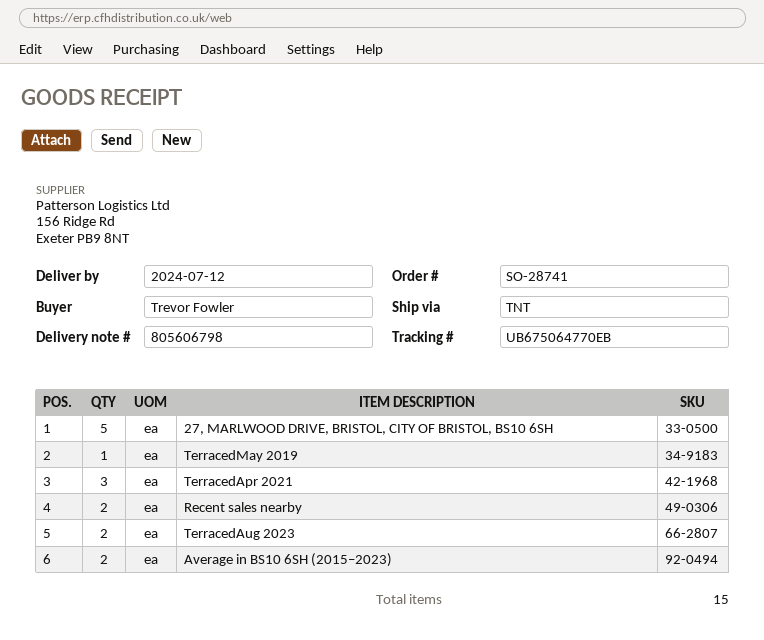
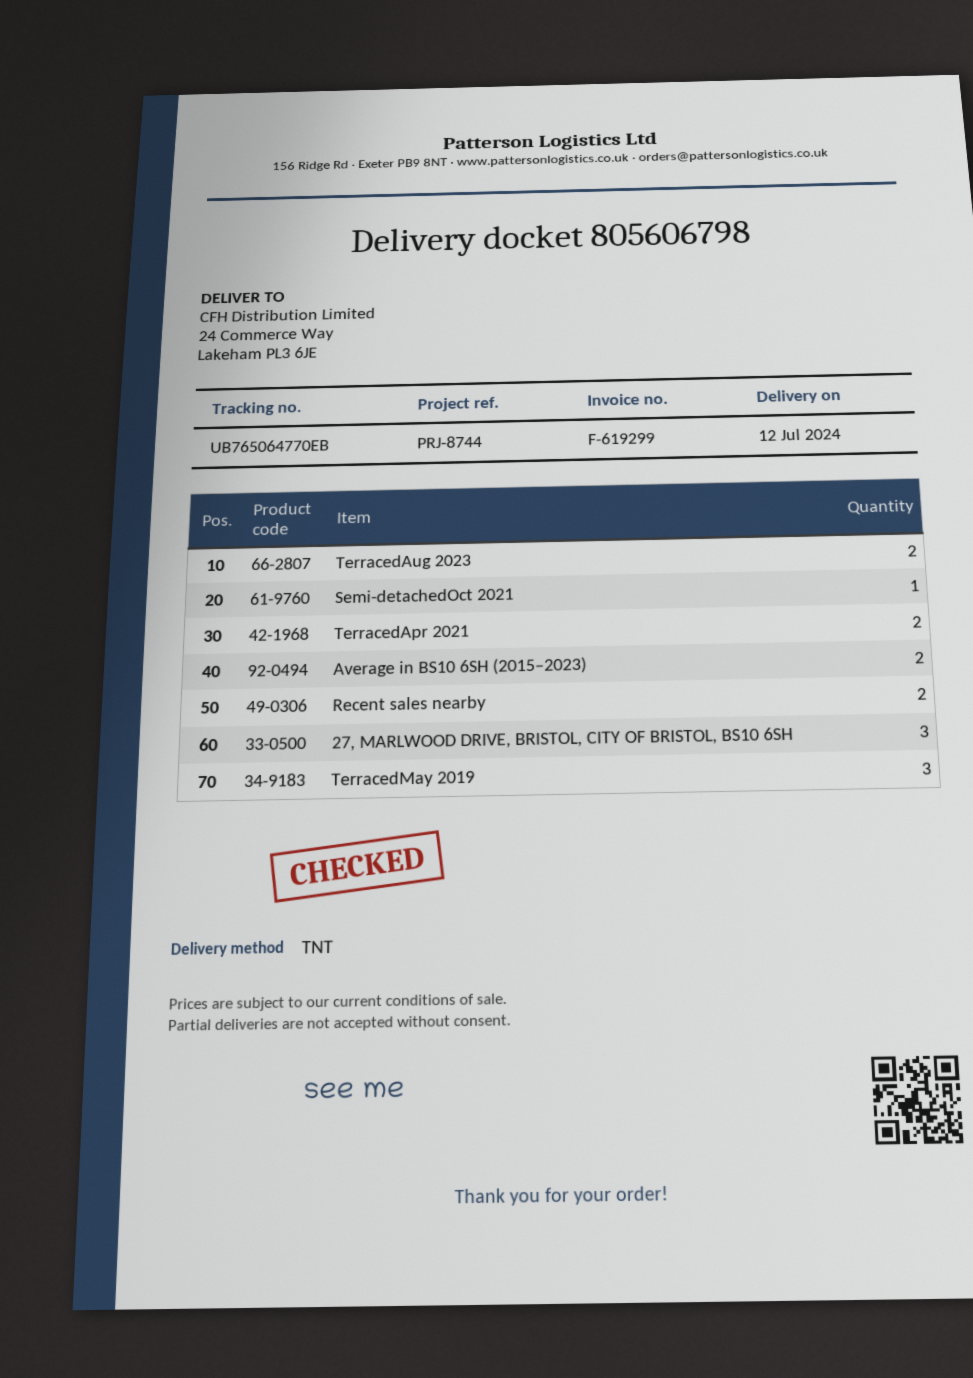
tracking number: UB675064770EB -> UB765064770EB
27, MARLWOOD DRIVE, BRISTOL, CITY OF BRISTOL, BS10 6SH: 5 -> 3
TerracedMay 2019: 1 -> 3
TerracedApr 2021: 3 -> 2
Semi-detachedOct 2021: none -> 1

